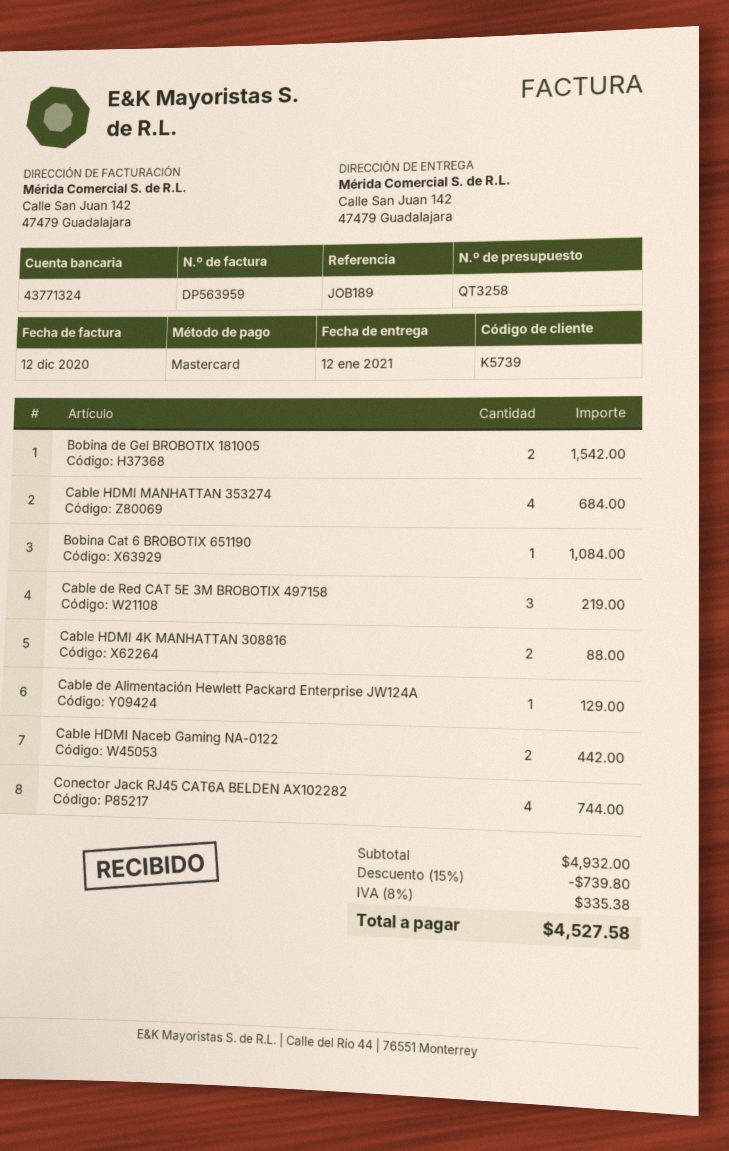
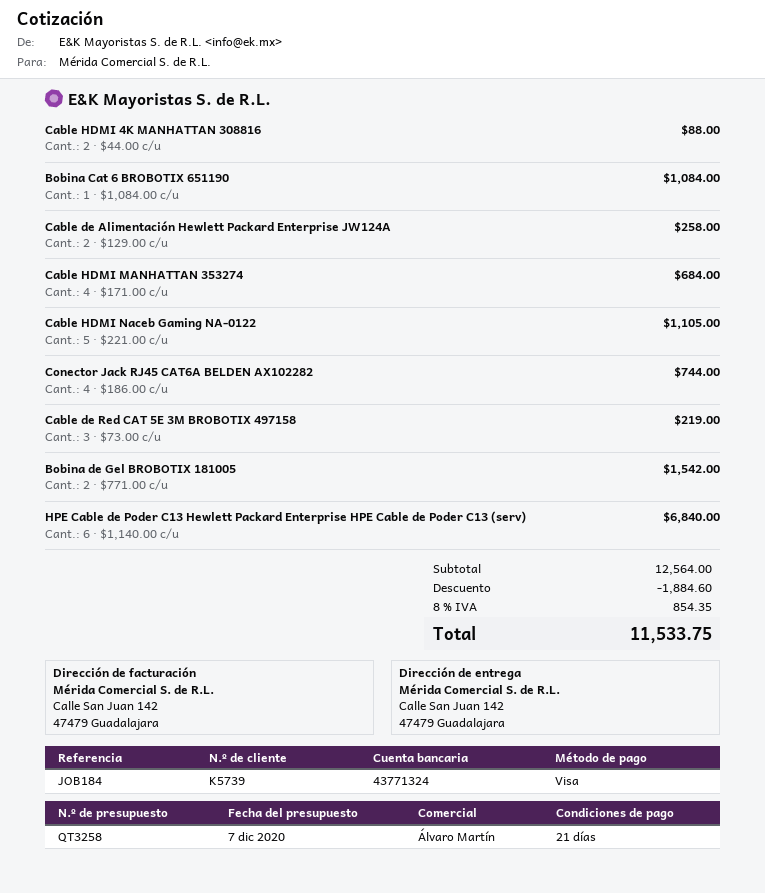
reference: JOB189 -> JOB184
payment method: Mastercard -> Visa
Cable de Alimentación Hewlett Packard Enterprise JW124A: 1 for 129.00 -> 2 for 258.00
Cable HDMI Naceb Gaming NA-0122: 2 for 442.00 -> 5 for 1105.00
HPE Cable de Poder C13 Hewlett Packard Enterprise HPE Cable de Poder C13 (serv): none -> 6 for 6840.00
subtotal: 4932.00 -> 12564.00
discount: 739.80 -> 1884.60
tax: 8% = 335.38 -> 8% = 854.35
total: 4527.58 -> 11533.75

